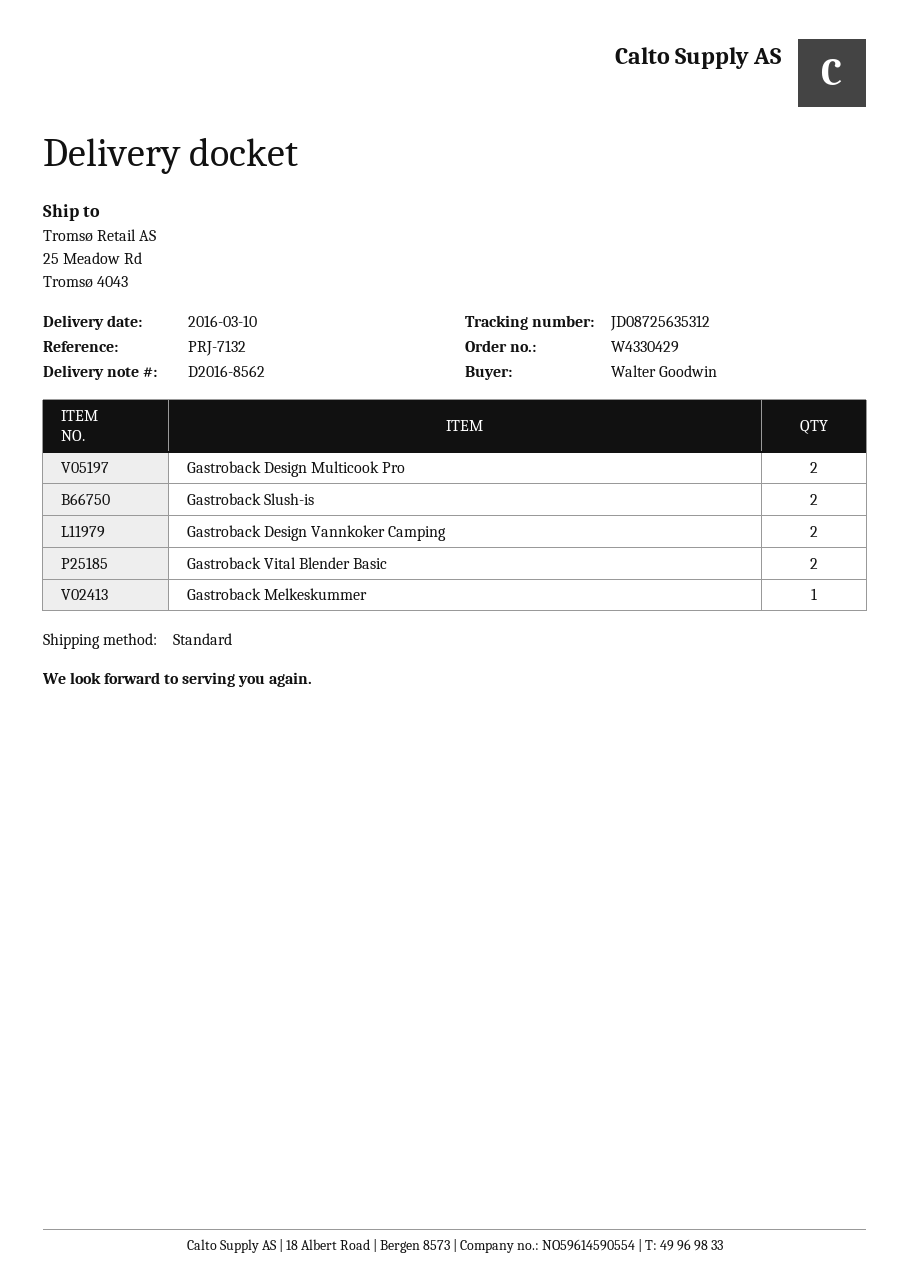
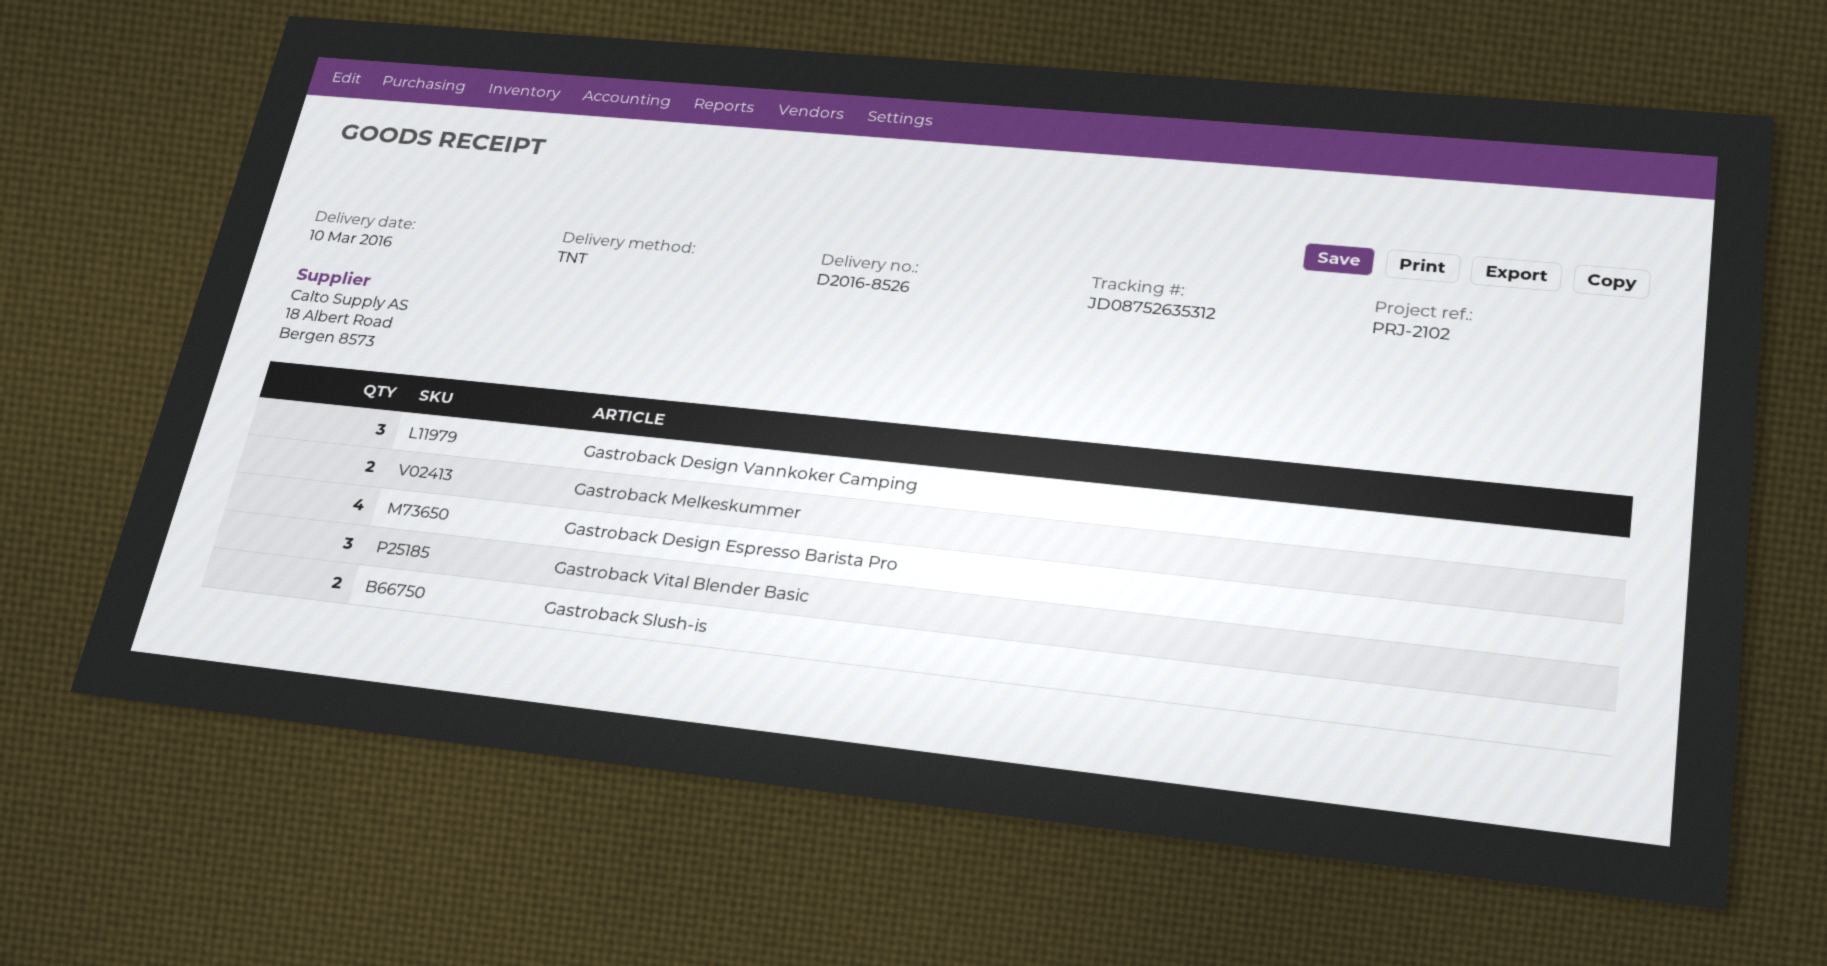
delivery note number: D2016-8562 -> D2016-8526
reference: PRJ-7132 -> PRJ-2102
shipping method: standard -> TNT
tracking number: JD08725635312 -> JD08752635312
Gastroback Design Multicook Pro: 2 -> none
Gastroback Design Vannkoker Camping: 2 -> 3
Gastroback Vital Blender Basic: 2 -> 3
Gastroback Melkeskummer: 1 -> 2
Gastroback Design Espresso Barista Pro: none -> 4

